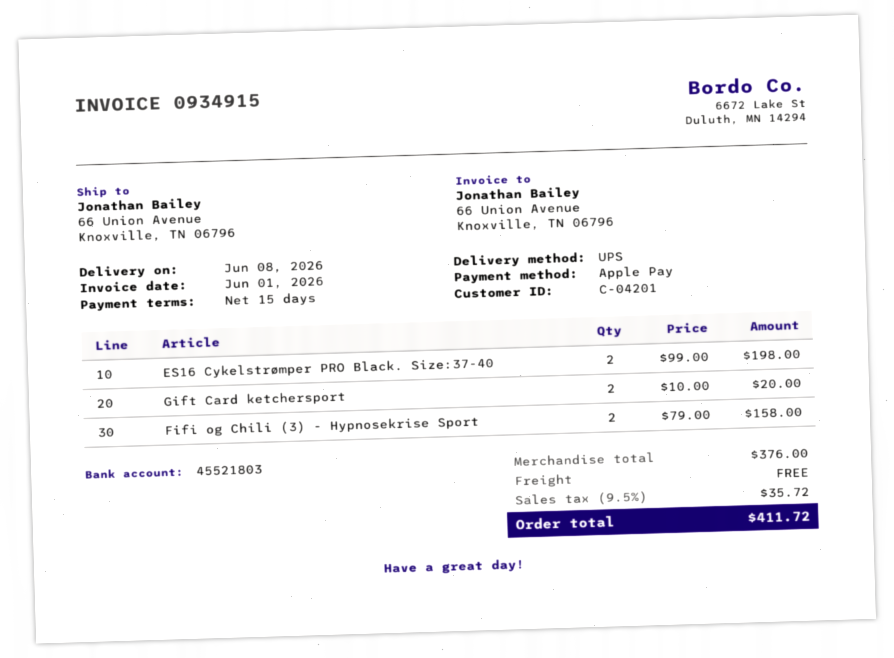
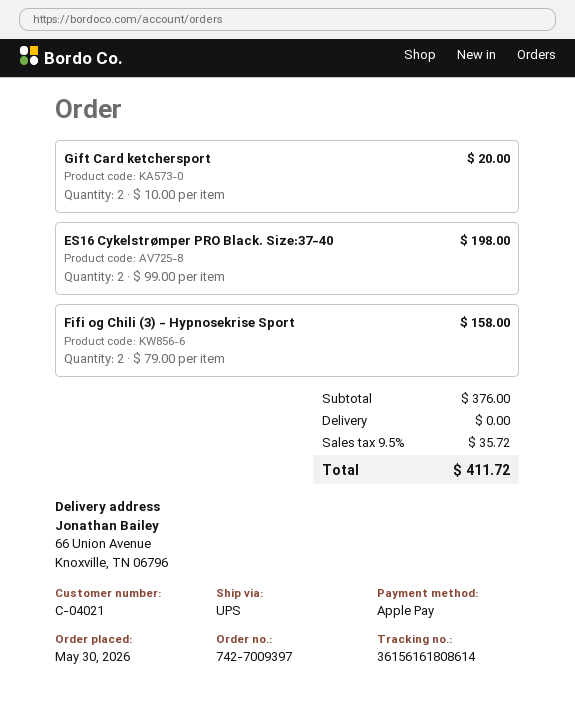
customer number: C-04201 -> C-04021

